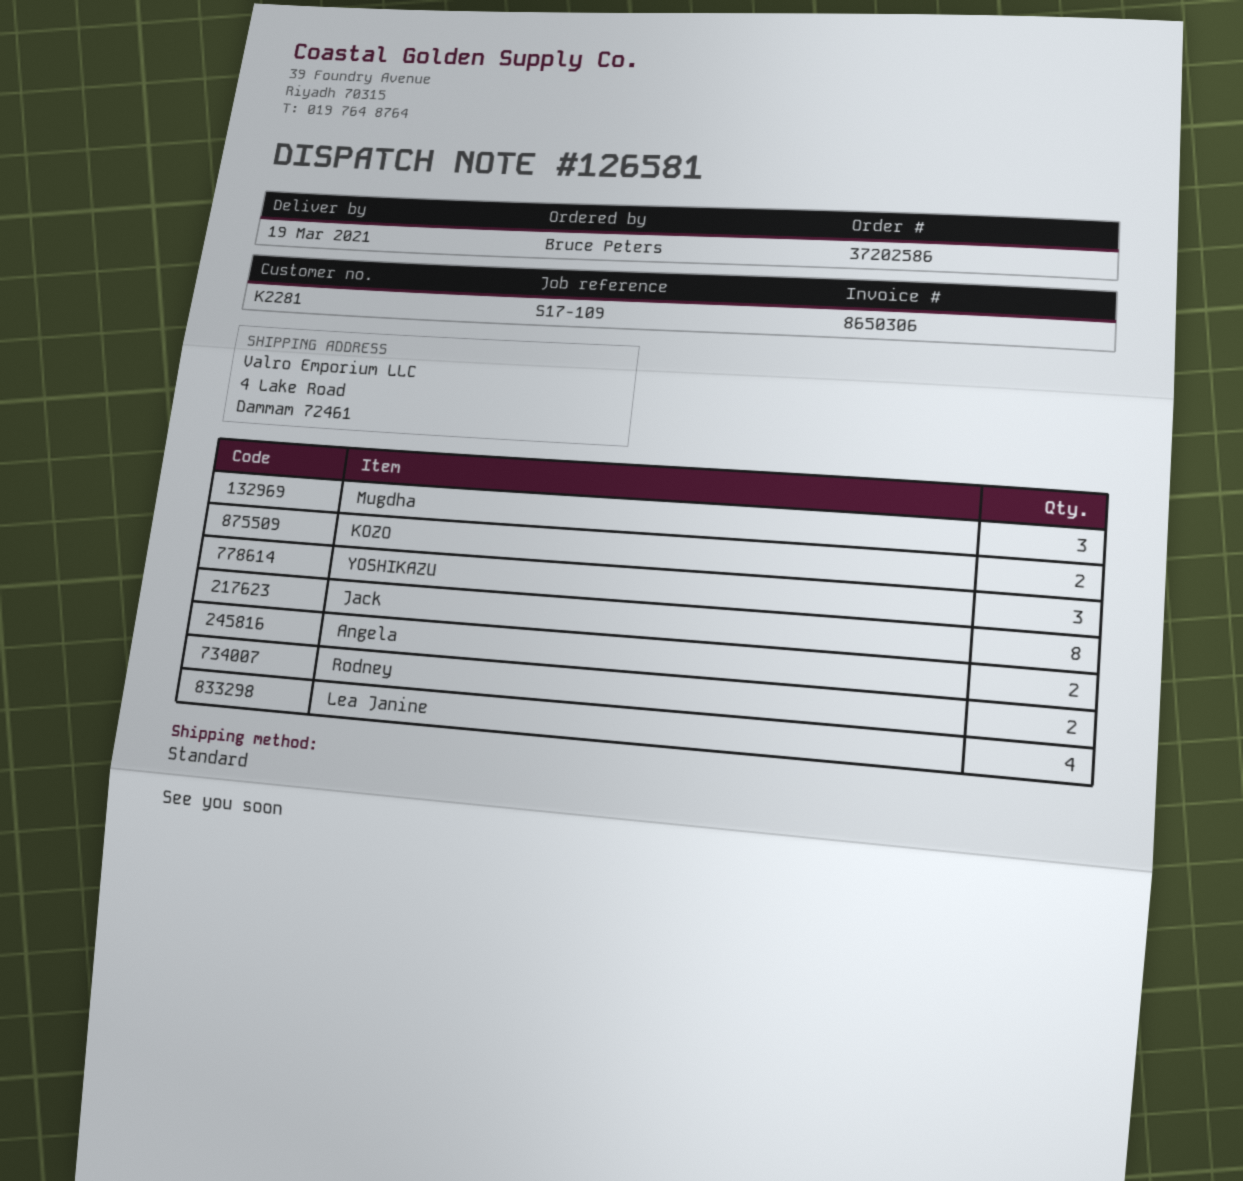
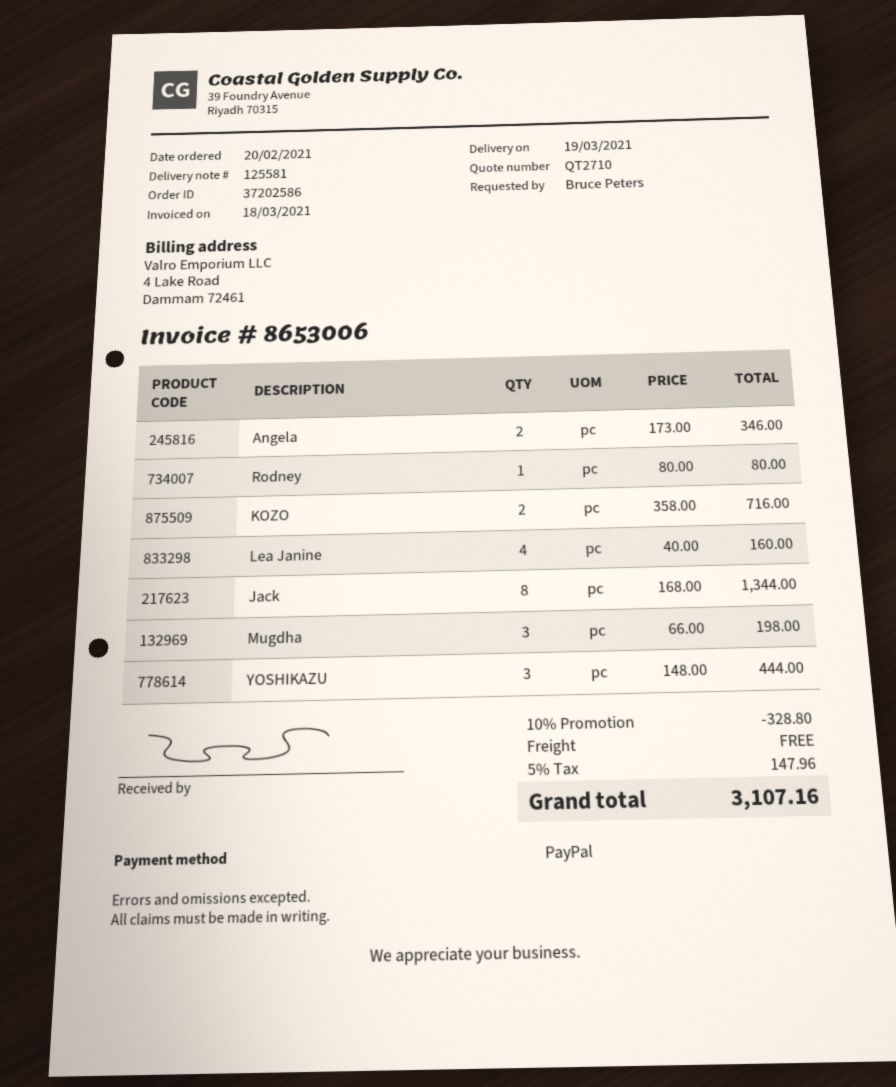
delivery note number: 126581 -> 125581
invoice number: 8650306 -> 8653006
Rodney: 2 -> 1

